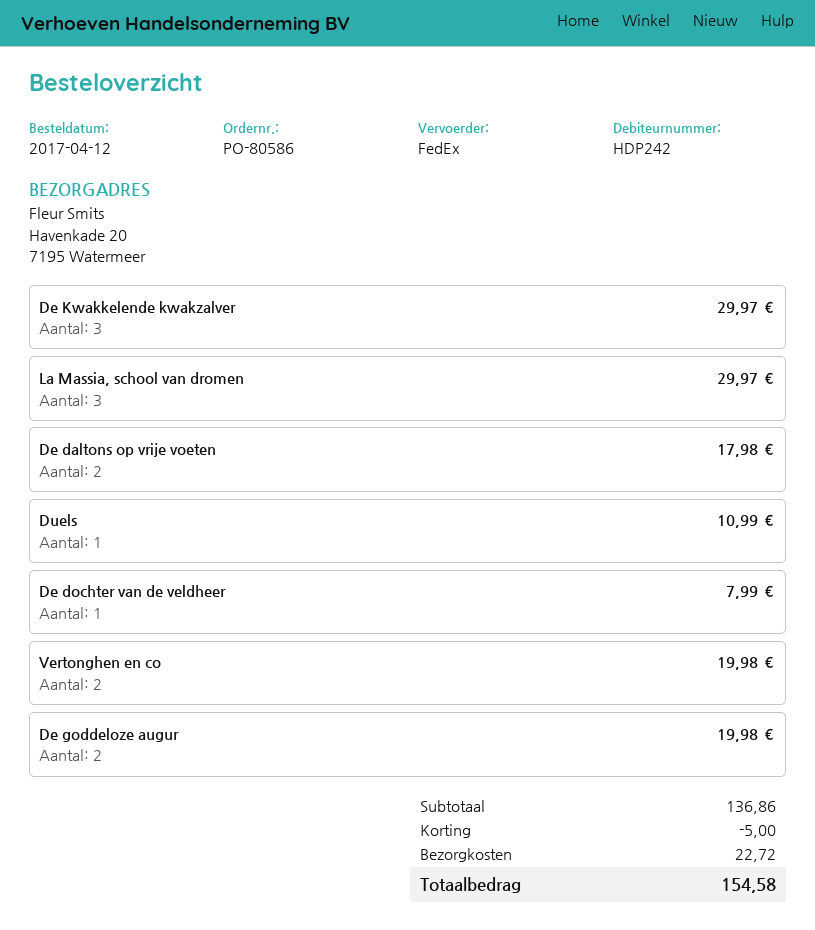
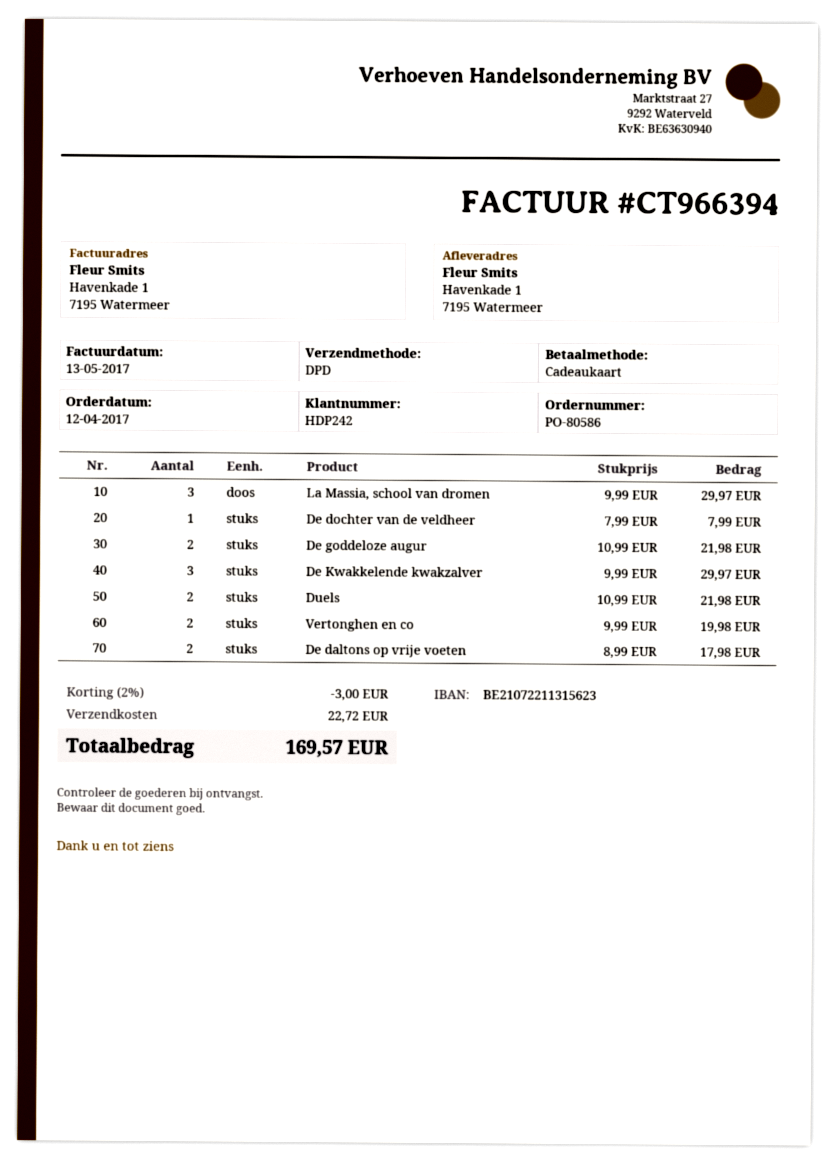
shipping method: FedEx -> DPD
ship to: Havenkade 20, 7195 Watermeer -> Havenkade 1, 7195 Watermeer
Duels: 1 for 10.99 -> 2 for 21.98
De goddeloze augur: 2 for 19.98 -> 2 for 21.98
discount: 5.00 -> 3.00
total: 154.58 -> 169.57

